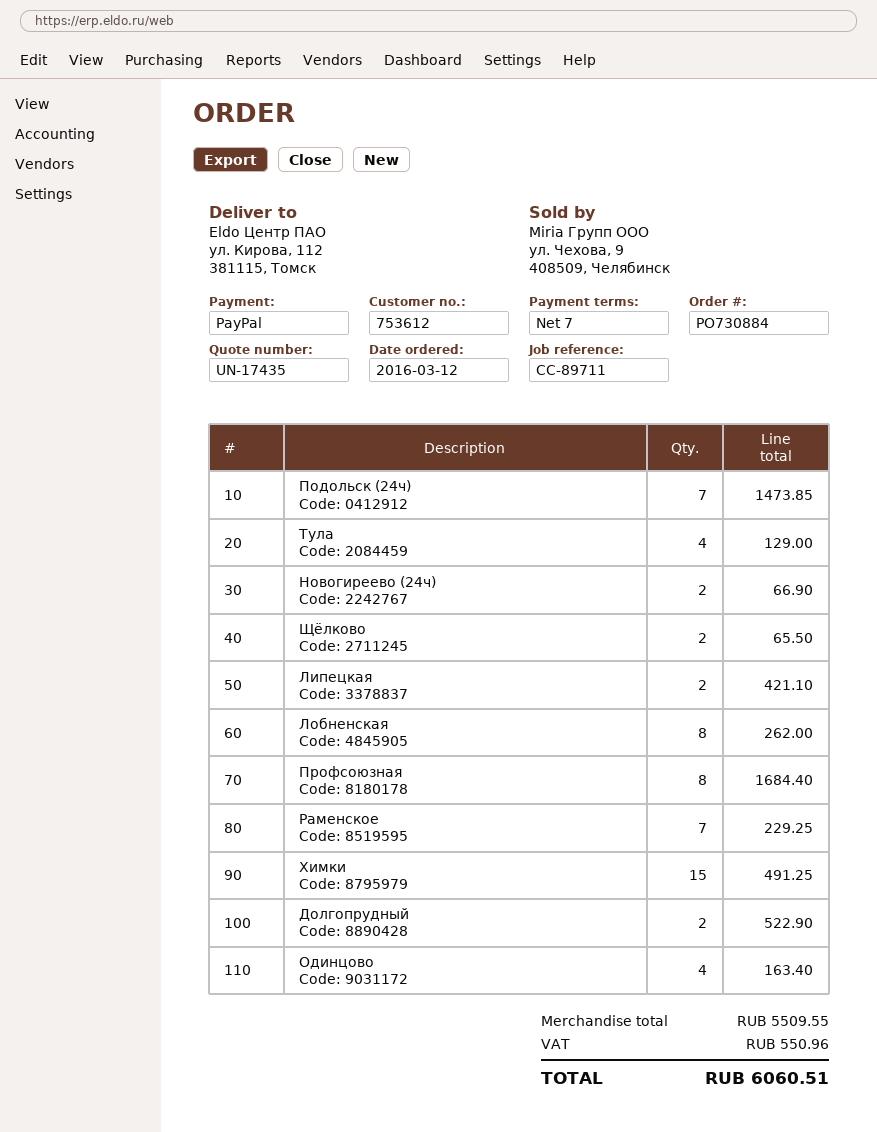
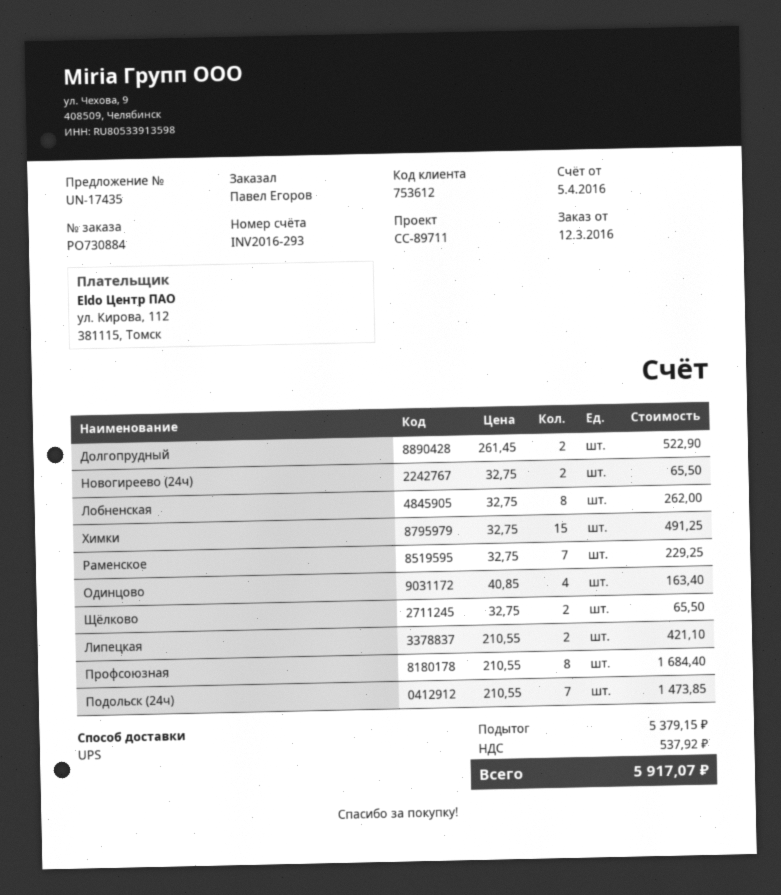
Тула: 4 for 129.00 -> none
Новогиреево (24ч): 2 for 66.90 -> 2 for 65.50
subtotal: 5509.55 -> 5379.15
tax: 550.96 -> 537.92
total: 6060.51 -> 5917.07

